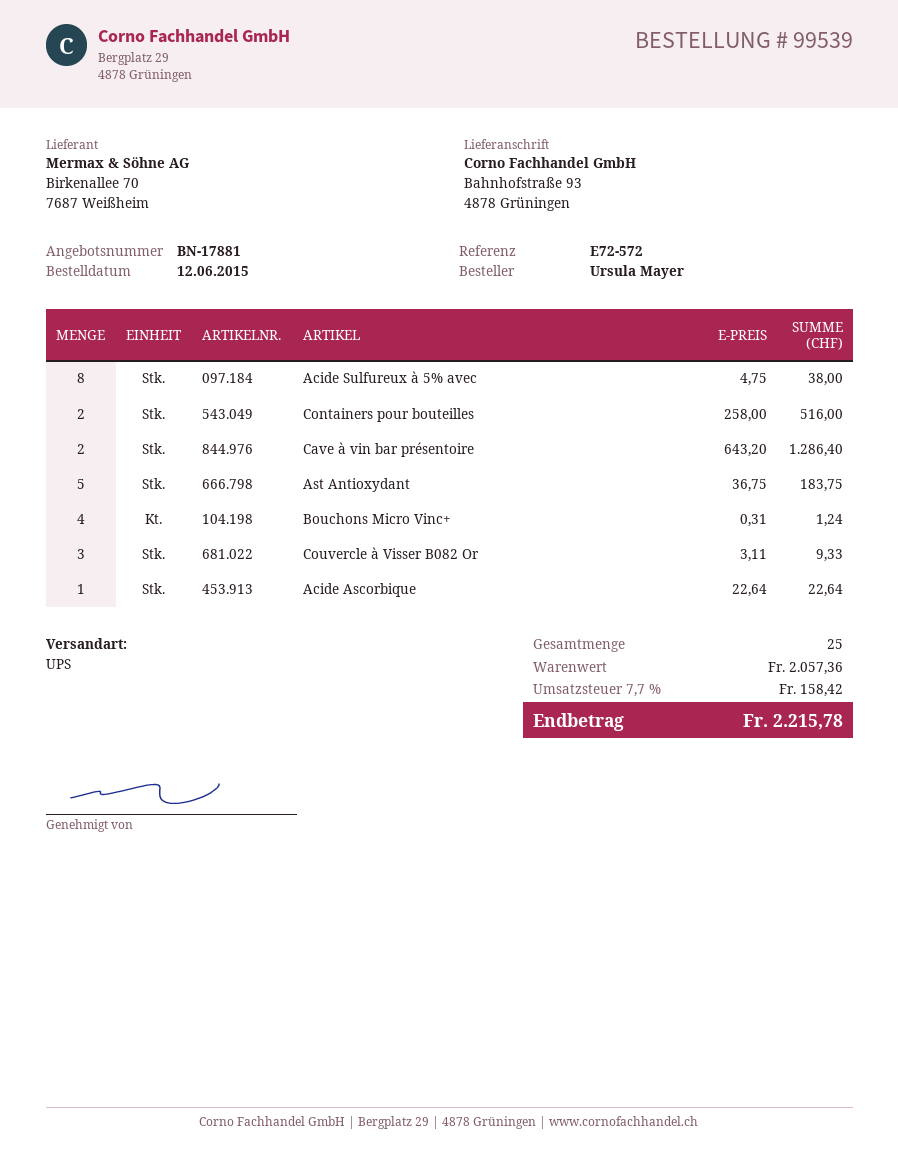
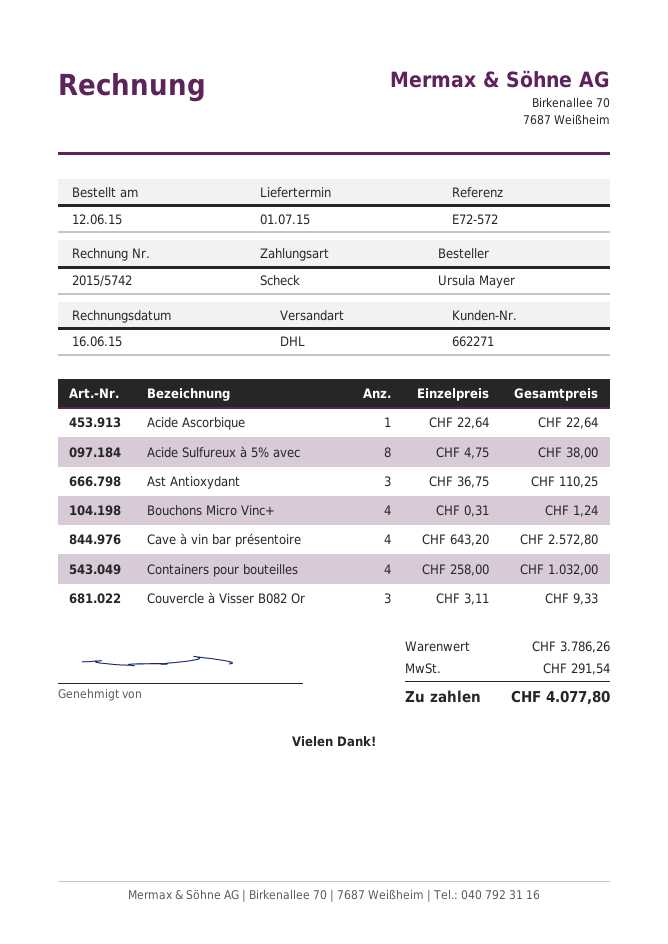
shipping method: UPS -> DHL
Containers pour bouteilles: 2 x 258.00 = 516.00 -> 4 x 258.00 = 1032.00
Cave à vin bar présentoire: 2 x 643.20 = 1286.40 -> 4 x 643.20 = 2572.80
Ast Antioxydant: 5 x 36.75 = 183.75 -> 3 x 36.75 = 110.25
subtotal: 2057.36 -> 3786.26
tax: 158.42 -> 291.54
total: 2215.78 -> 4077.80

